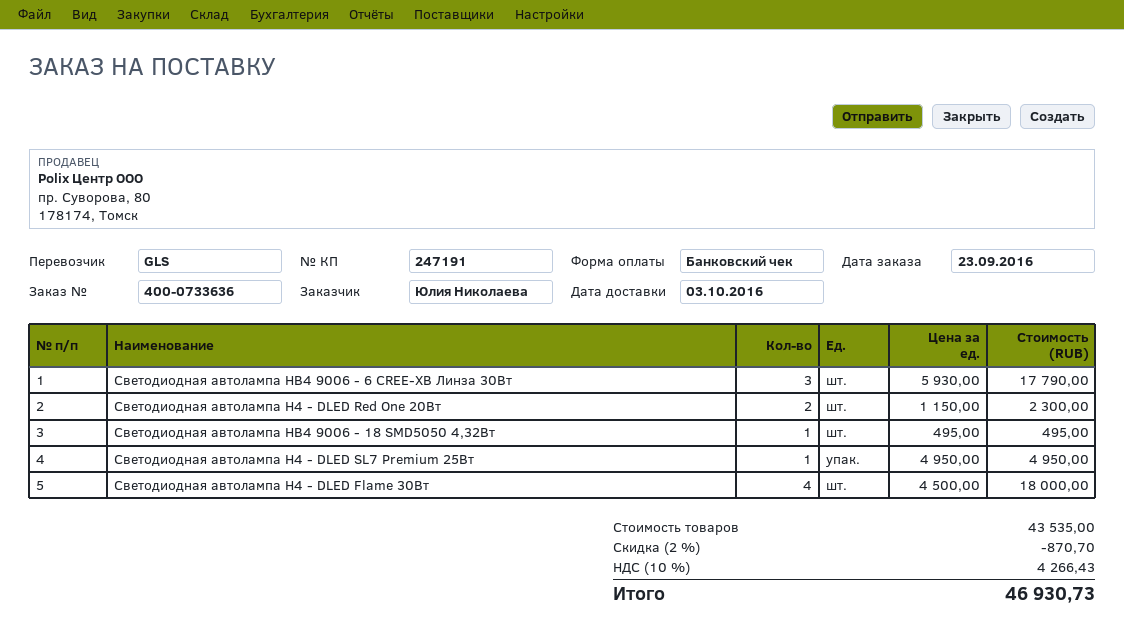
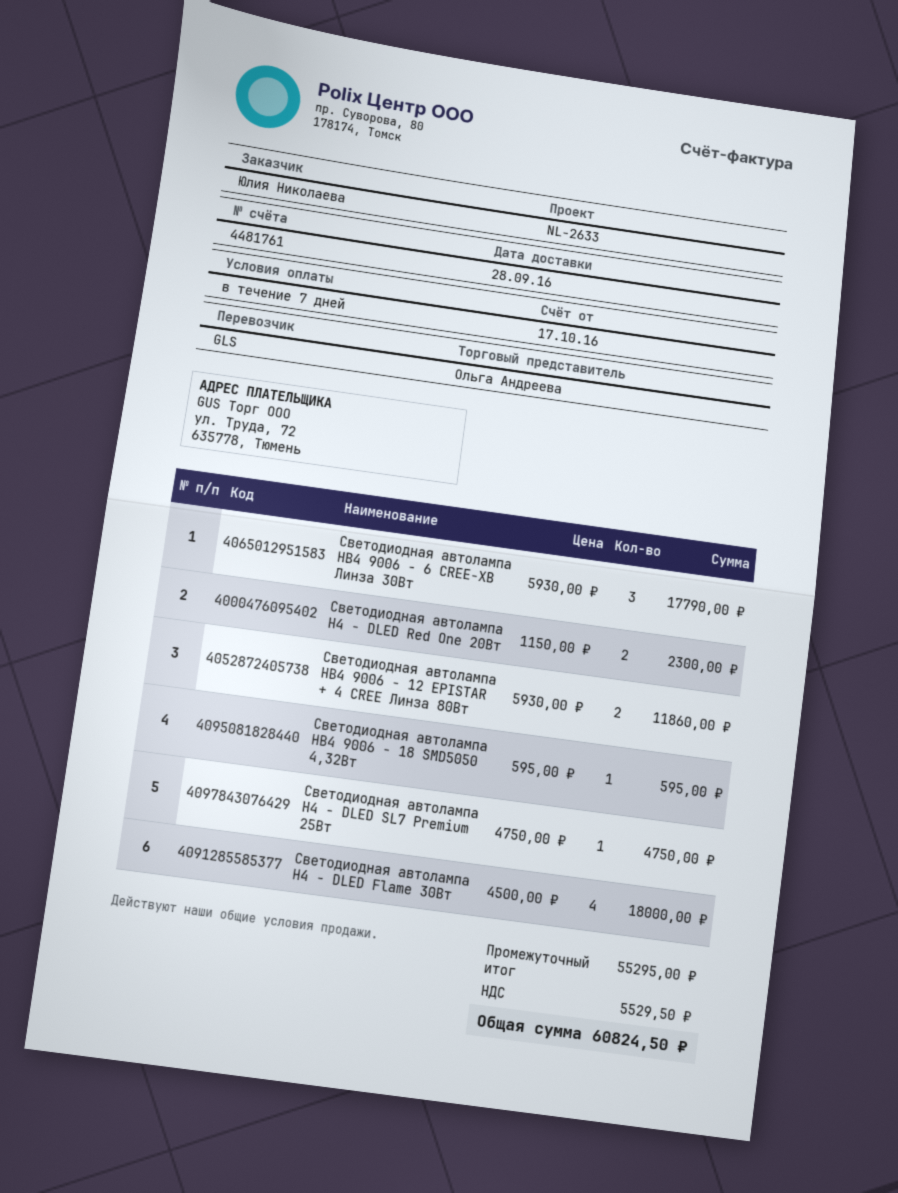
delivery date: 2016-10-03 -> 2016-09-28
Светодиодная автолампа HB4 9006 - 18 SMD5050 4,32Вт: 1 x 495.00 = 495.00 -> 1 x 595.00 = 595.00
Светодиодная автолампа Н4 - DLED SL7 Premium 25Вт: 1 x 4950.00 = 4950.00 -> 1 x 4750.00 = 4750.00
Светодиодная автолампа HB4 9006 - 12 EPISTAR + 4 CREE Линза 80Вт: none -> 2 x 5930.00 = 11860.00
subtotal: 43535.00 -> 55295.00
discount: 2% = 870.70 -> none
tax: 4266.43 -> 5529.50
total: 46930.73 -> 60824.50

